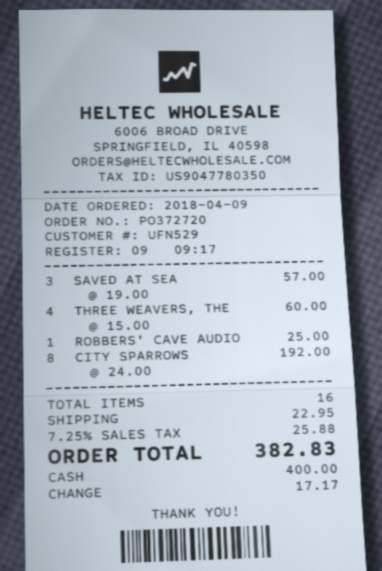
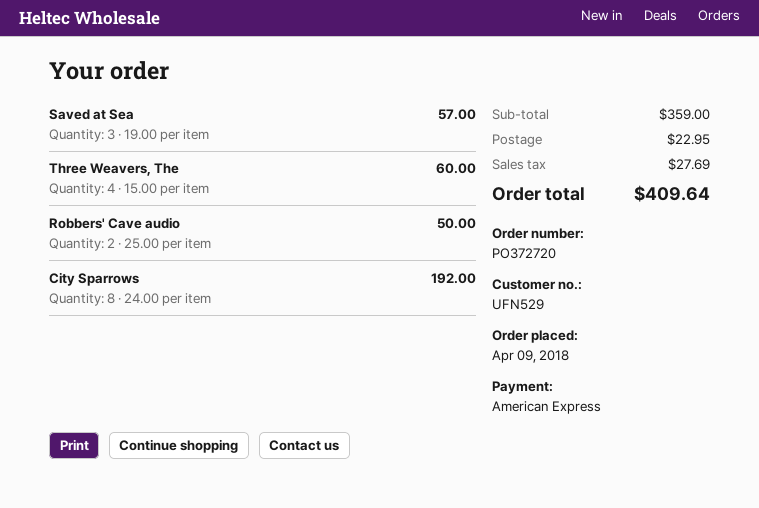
payment method: cash -> American Express
ROBBERS' CAVE AUDIO: 1 x 25.00 = 25.00 -> 2 x 25.00 = 50.00
tax: 25.88 -> 27.69
total: 382.83 -> 409.64

